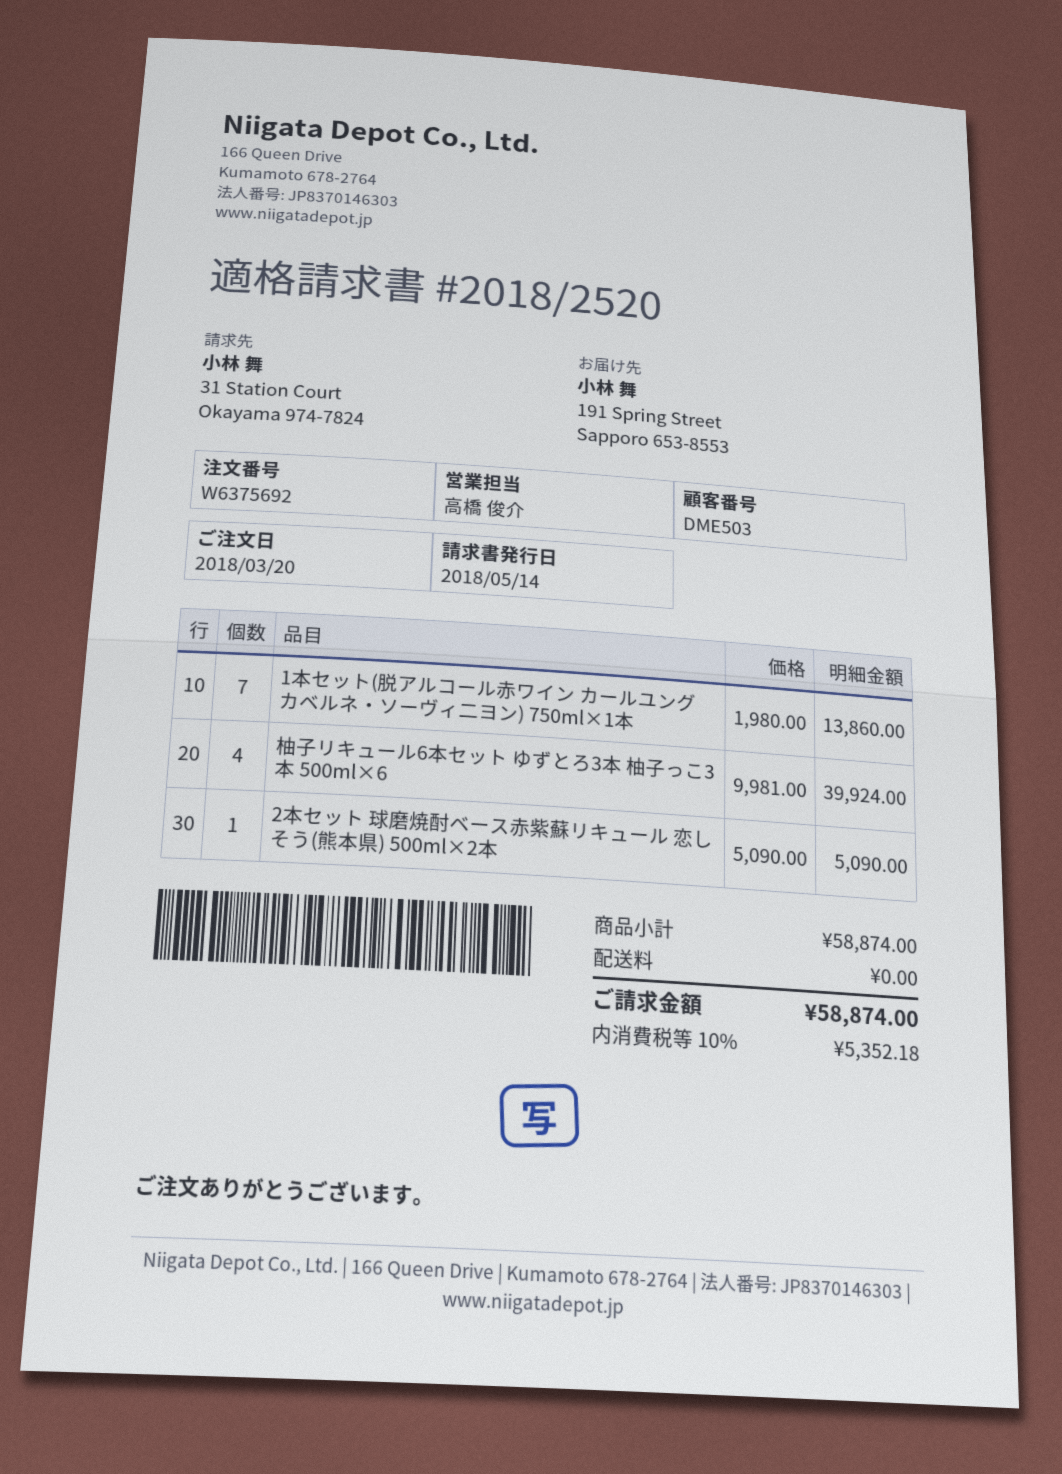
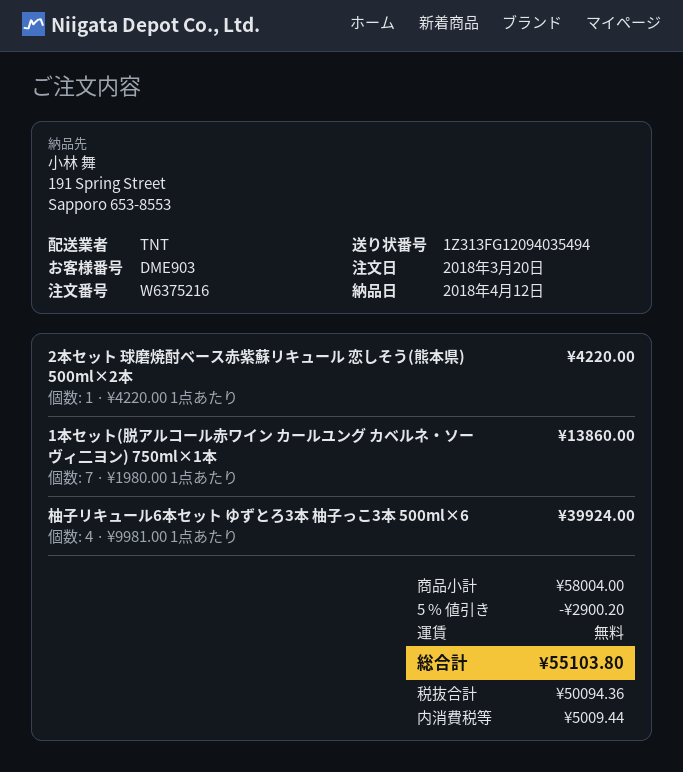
order number: W6375692 -> W6375216
customer number: DME503 -> DME903
2本セット 球磨焼酎ベース赤紫蘇リキュール 恋しそう(熊本県) 500ml×2本: 1 x 5090.00 = 5090.00 -> 1 x 4220.00 = 4220.00
subtotal: 58874.00 -> 58004.00
discount: none -> 5% = 2900.20
tax: 5352.18 -> 5009.44
total: 58874.00 -> 55103.80

